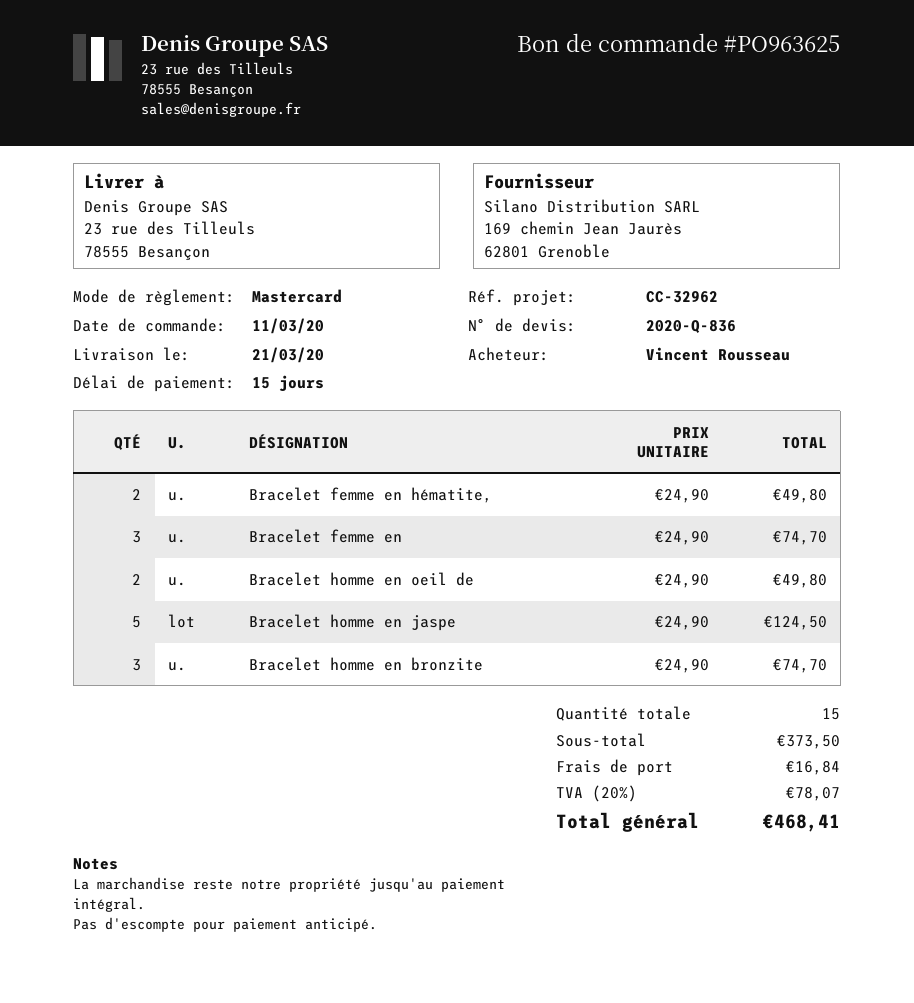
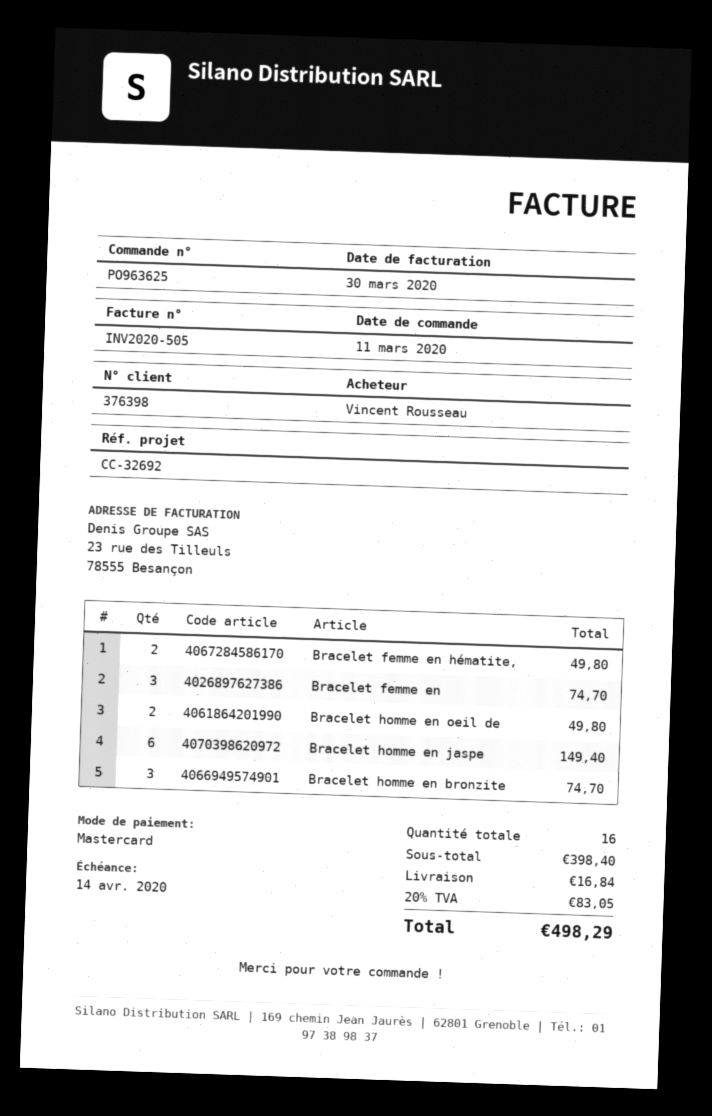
reference: CC-32962 -> CC-32692
Bracelet homme en jaspe: 5 for 124.50 -> 6 for 149.40
total quantity: 15 -> 16
subtotal: 373.50 -> 398.40
tax: 20% = 78.07 -> 20% = 83.05
total: 468.41 -> 498.29

